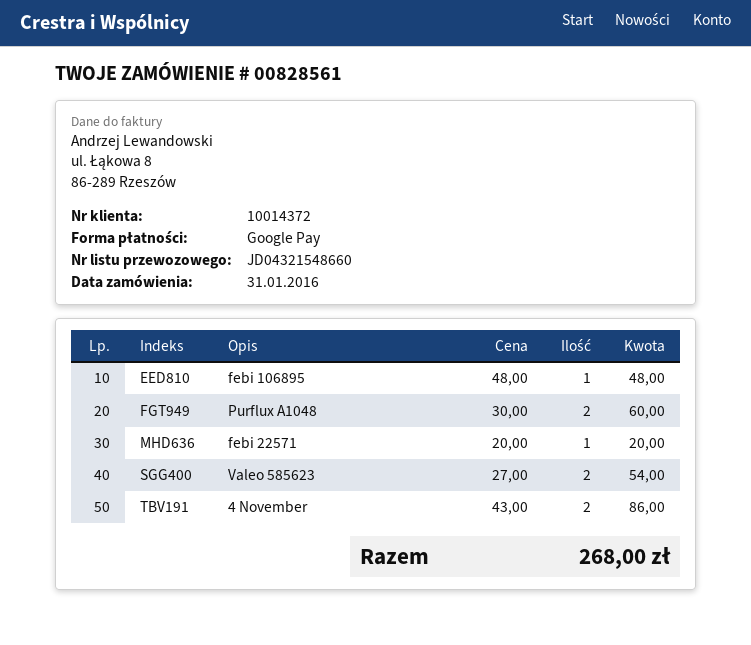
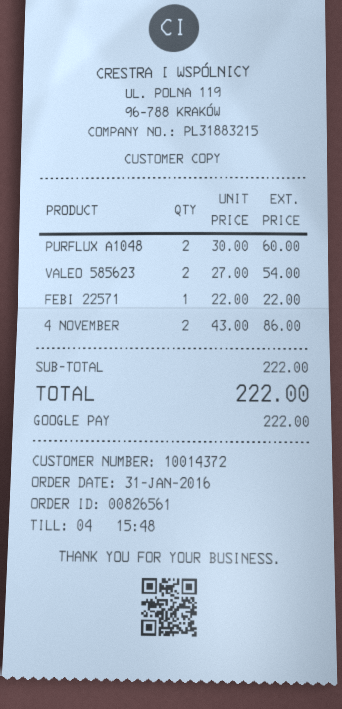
order number: 00828561 -> 00826561
febi 106895: 1 x 48.00 = 48.00 -> none
febi 22571: 1 x 20.00 = 20.00 -> 1 x 22.00 = 22.00
total: 268.00 -> 222.00

